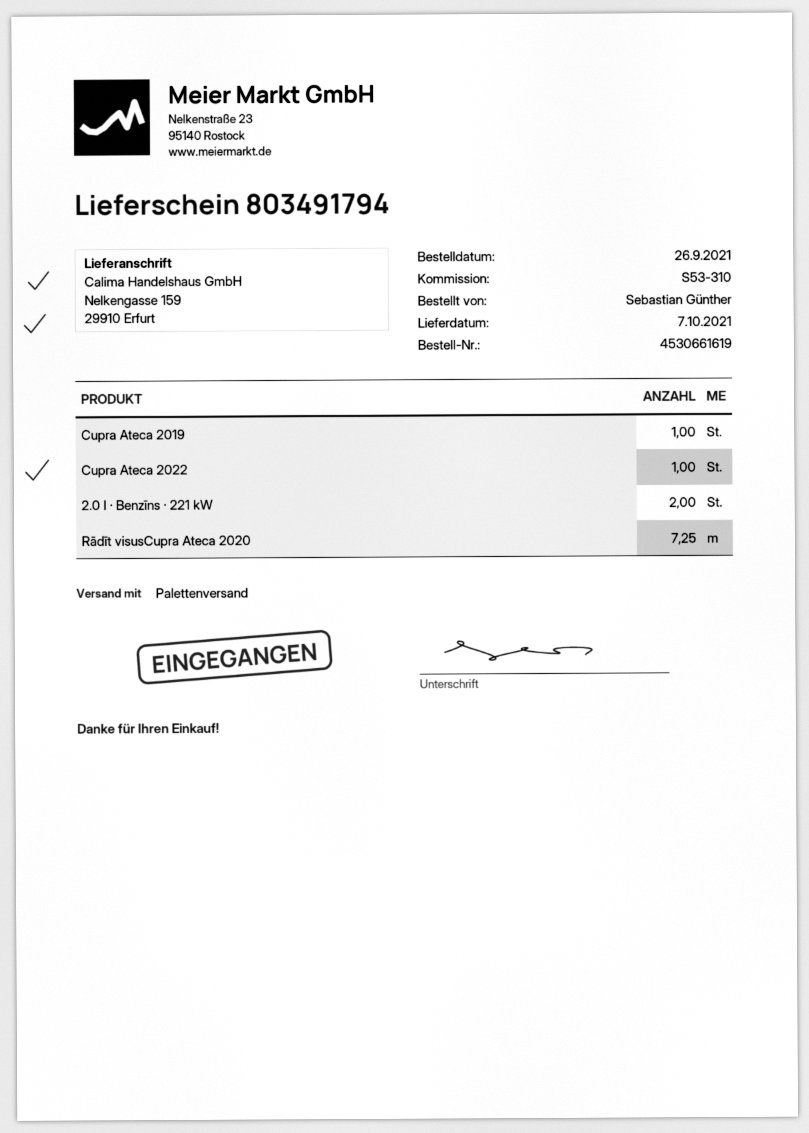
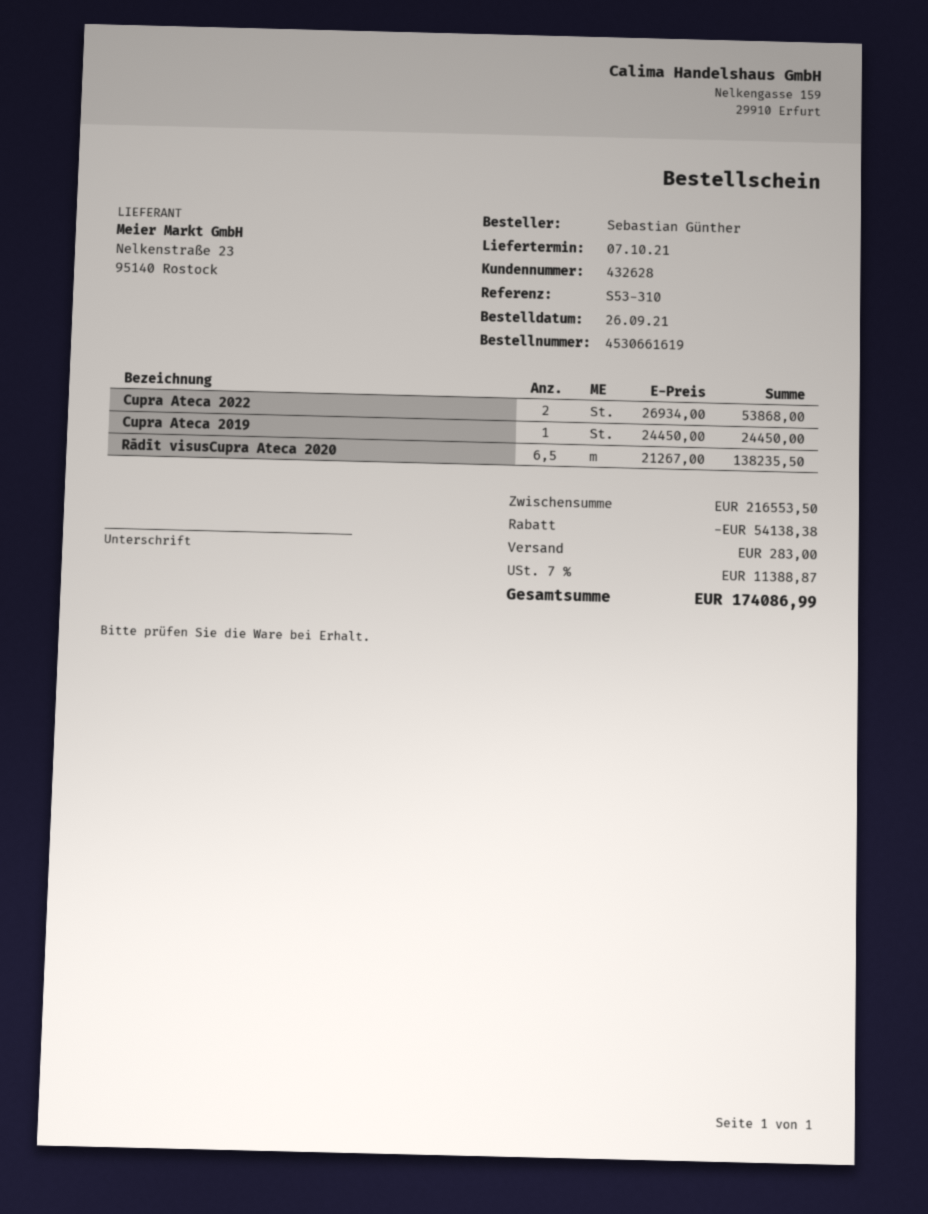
Cupra Ateca 2022: 1 -> 2
2.0 l · Benzīns · 221 kW: 2 -> none
Rādīt visusCupra Ateca 2020: 7.25 -> 6.5

